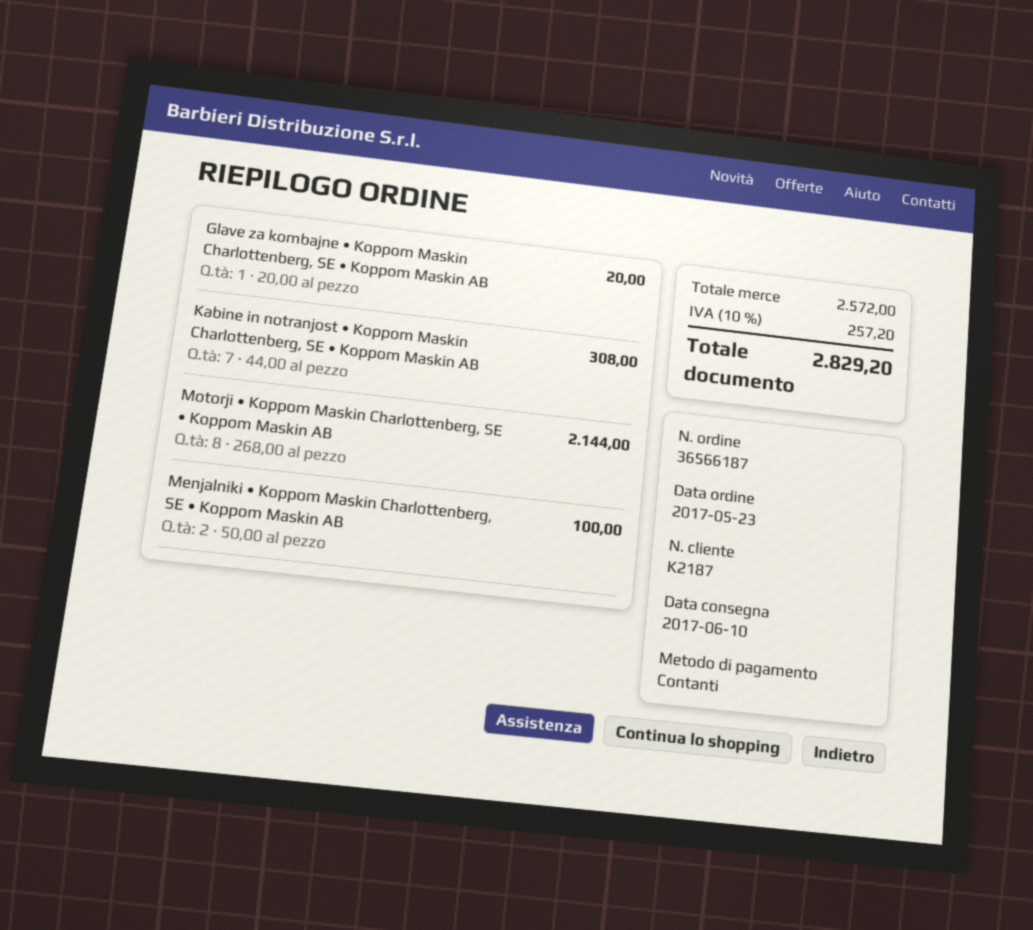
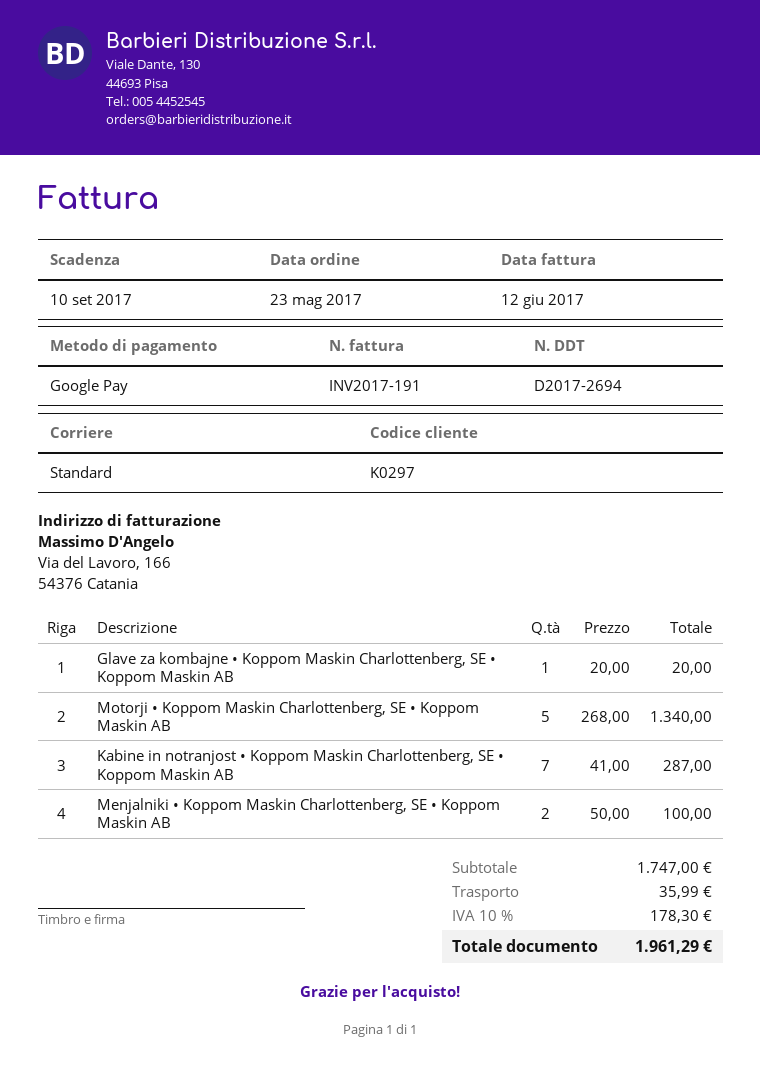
customer number: K2187 -> K0297
payment method: cash -> Google Pay
Kabine in notranjost • Koppom Maskin Charlottenberg, SE • Koppom Maskin AB: 7 x 44.00 = 308.00 -> 7 x 41.00 = 287.00
Motorji • Koppom Maskin Charlottenberg, SE • Koppom Maskin AB: 8 x 268.00 = 2144.00 -> 5 x 268.00 = 1340.00
subtotal: 2572.00 -> 1747.00
shipping: none -> 35.99
tax: 10% = 257.20 -> 10% = 178.30
total: 2829.20 -> 1961.29

